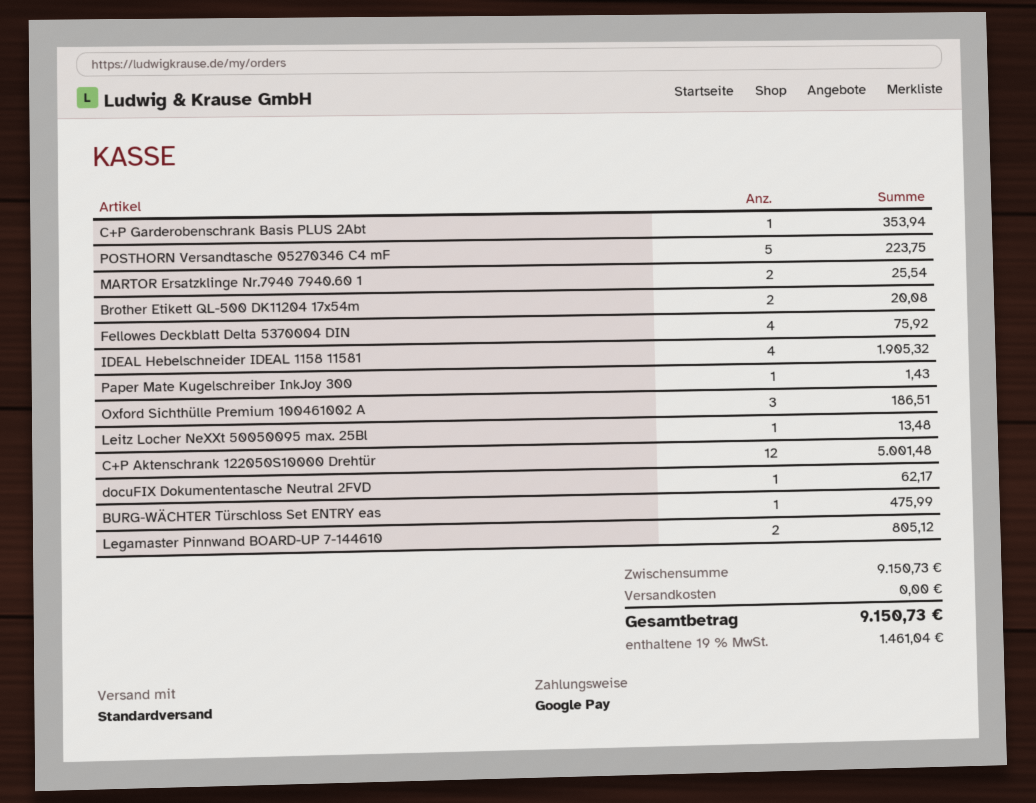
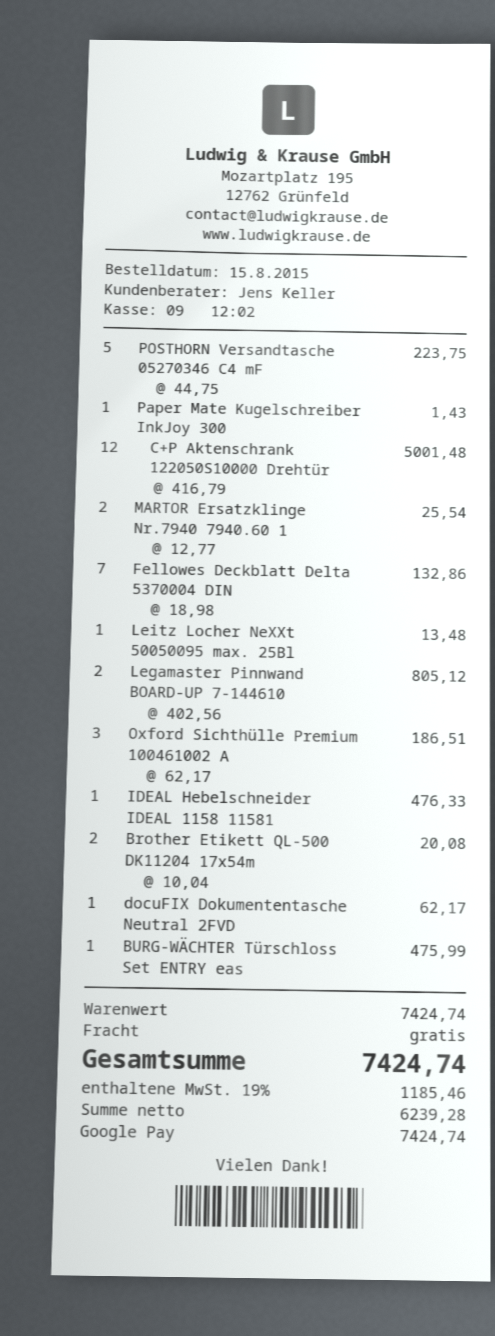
C+P Garderobenschrank Basis PLUS 2Abt: 1 for 353.94 -> none
Fellowes Deckblatt Delta 5370004 DIN: 4 for 75.92 -> 7 for 132.86
IDEAL Hebelschneider IDEAL 1158 11581: 4 for 1905.32 -> 1 for 476.33
subtotal: 9150.73 -> 7424.74
tax: 19% = 1461.04 -> 19% = 1185.46
total: 9150.73 -> 7424.74

